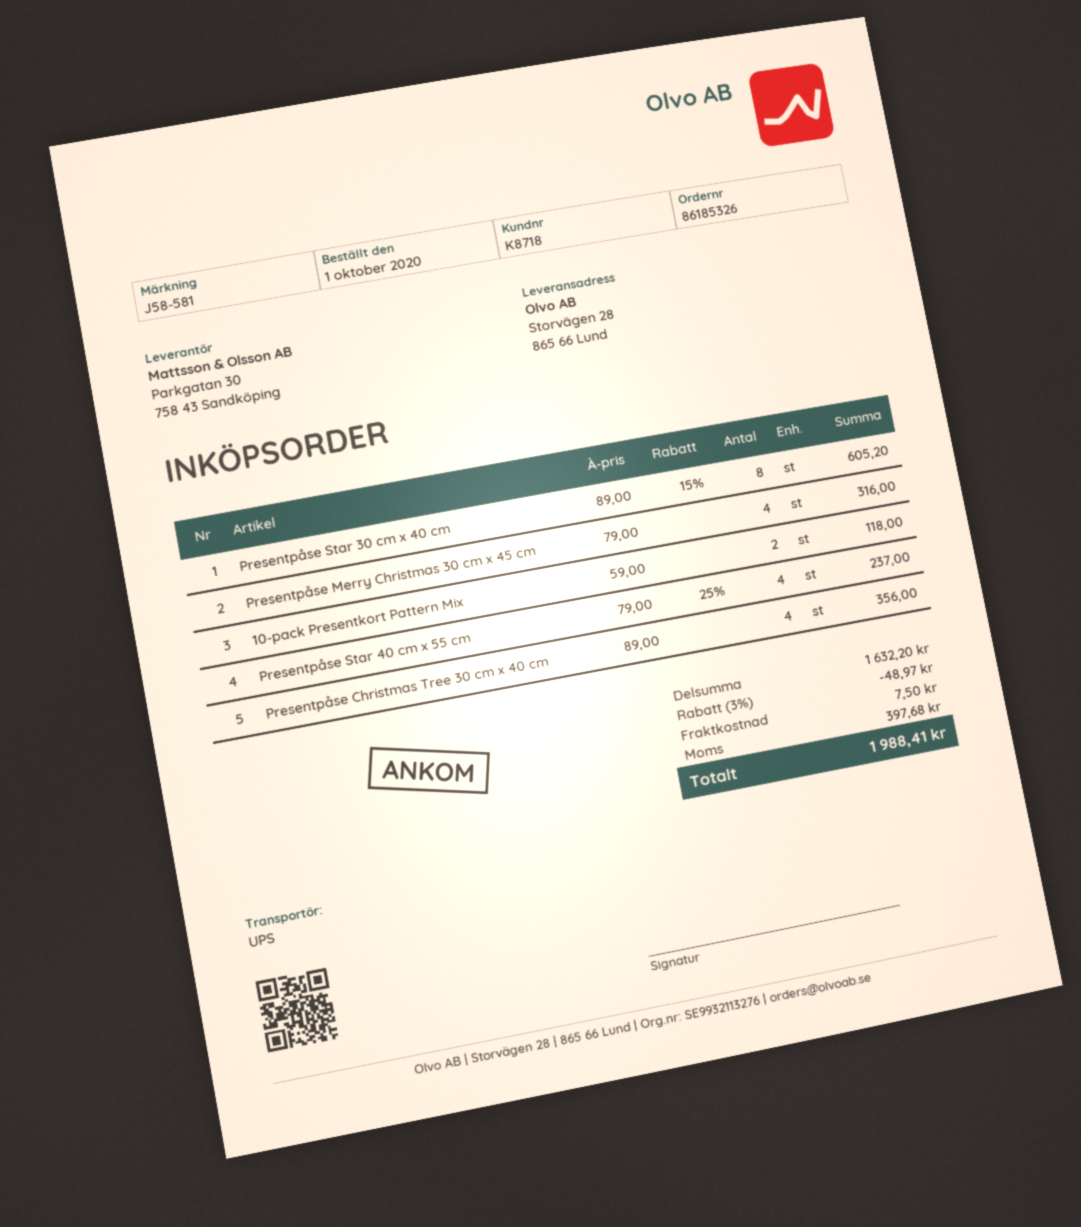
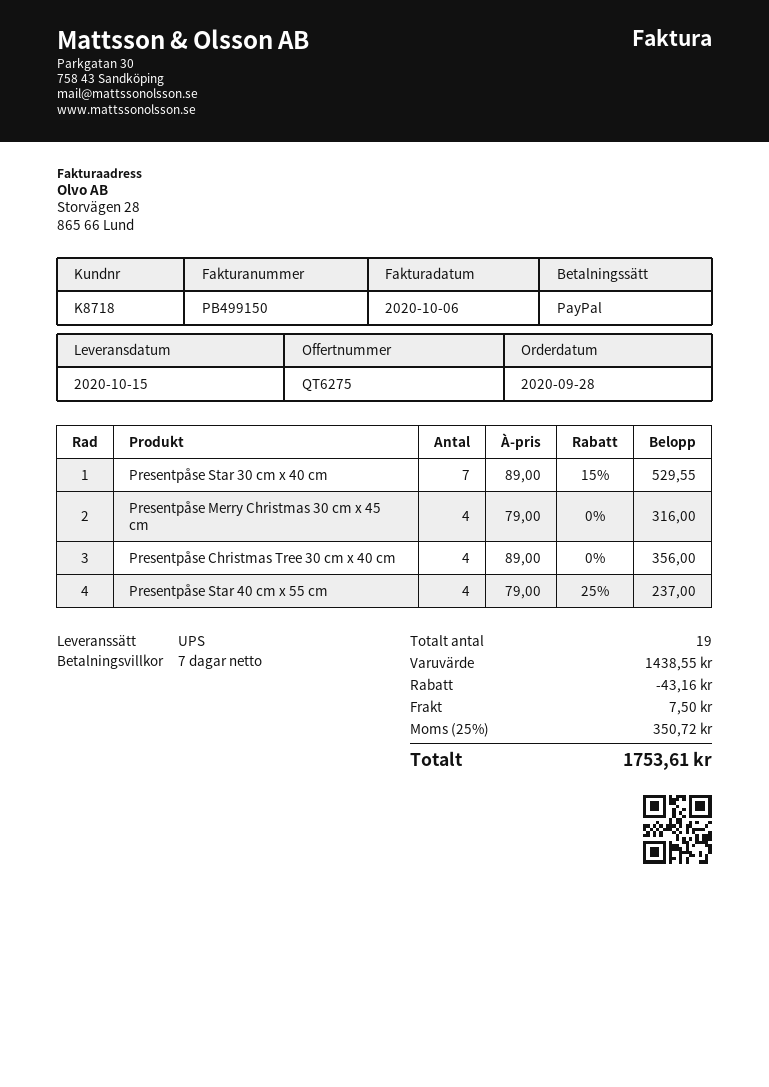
order date: 2020-10-01 -> 2020-09-28
Presentpåse Star 30 cm x 40 cm: 8 x 89.00 - 15% = 605.20 -> 7 x 89.00 - 15% = 529.55
10-pack Presentkort Pattern Mix: 2 x 59.00 = 118.00 -> none
subtotal: 1632.20 -> 1438.55
discount: 48.97 -> 43.16
tax: 397.68 -> 350.72
total: 1988.41 -> 1753.61

